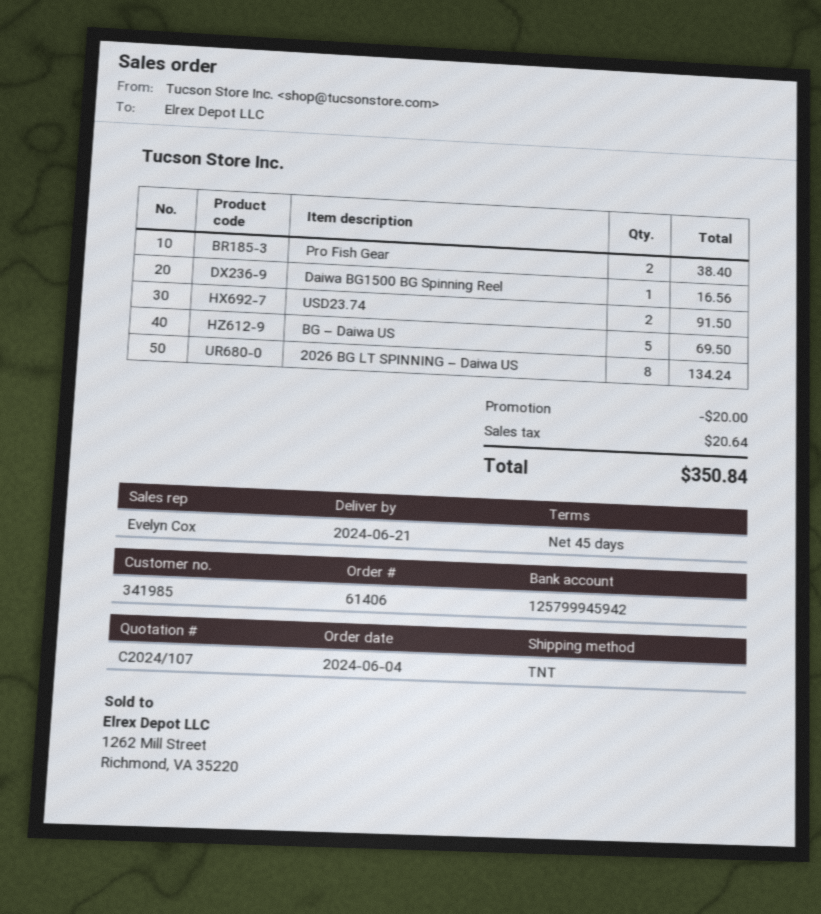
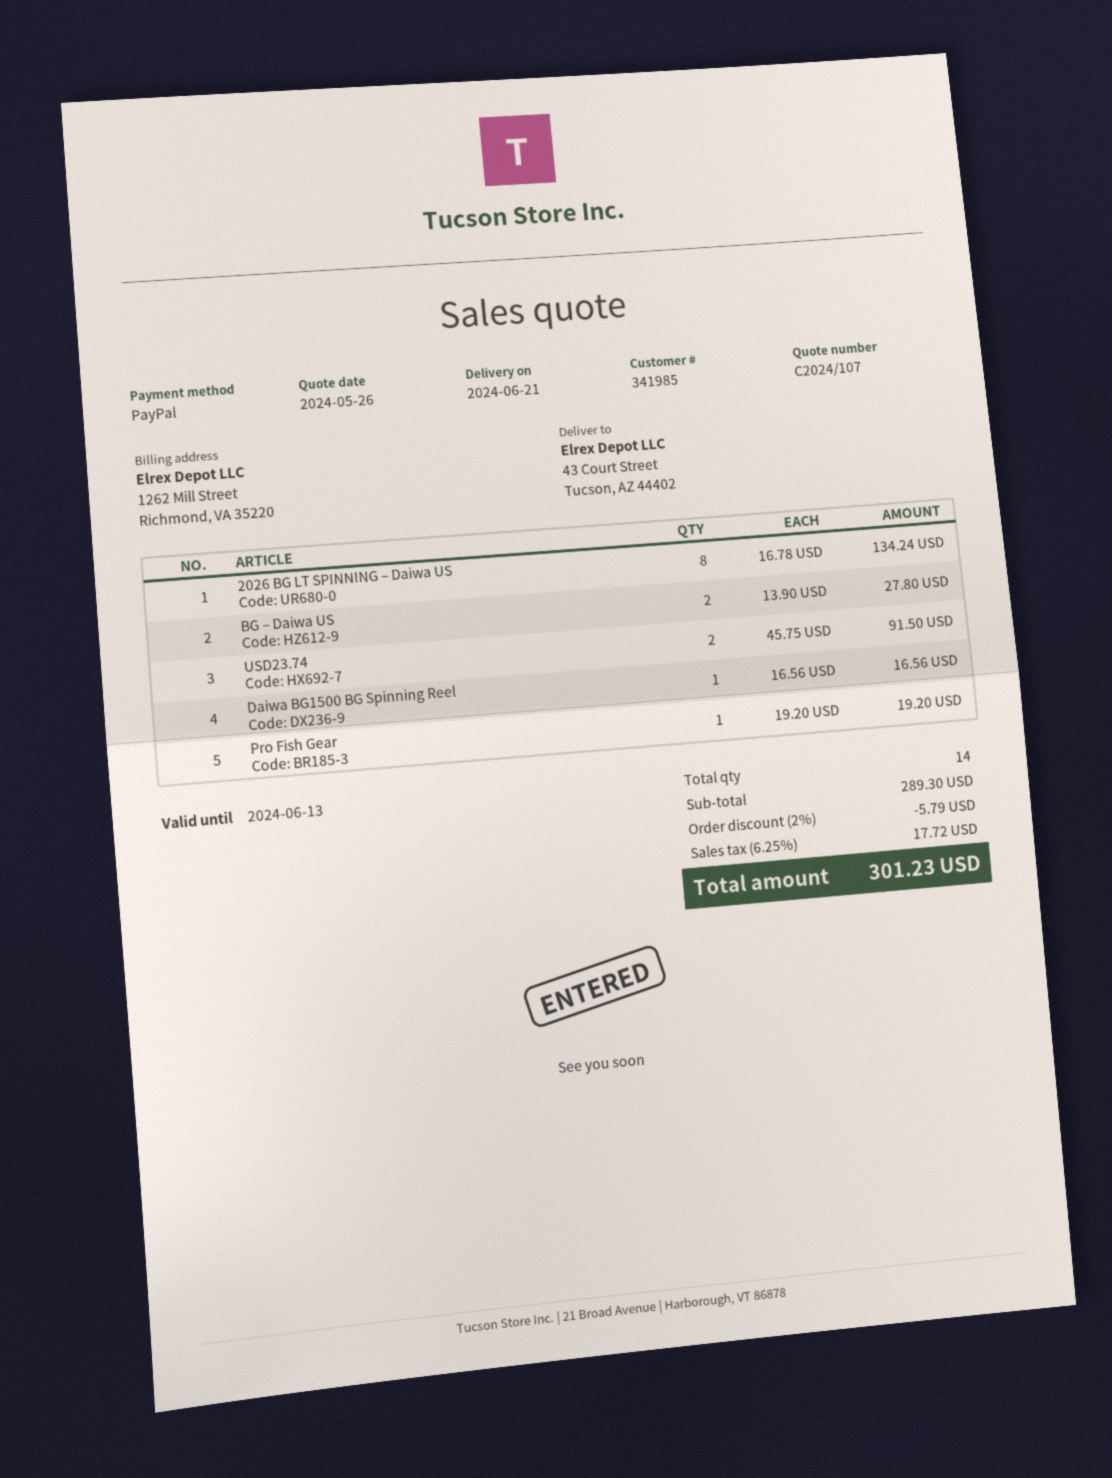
Pro Fish Gear: 2 for 38.40 -> 1 for 19.20
BG – Daiwa US: 5 for 69.50 -> 2 for 27.80
discount: 20.00 -> 5.79
tax: 20.64 -> 17.72
total: 350.84 -> 301.23

